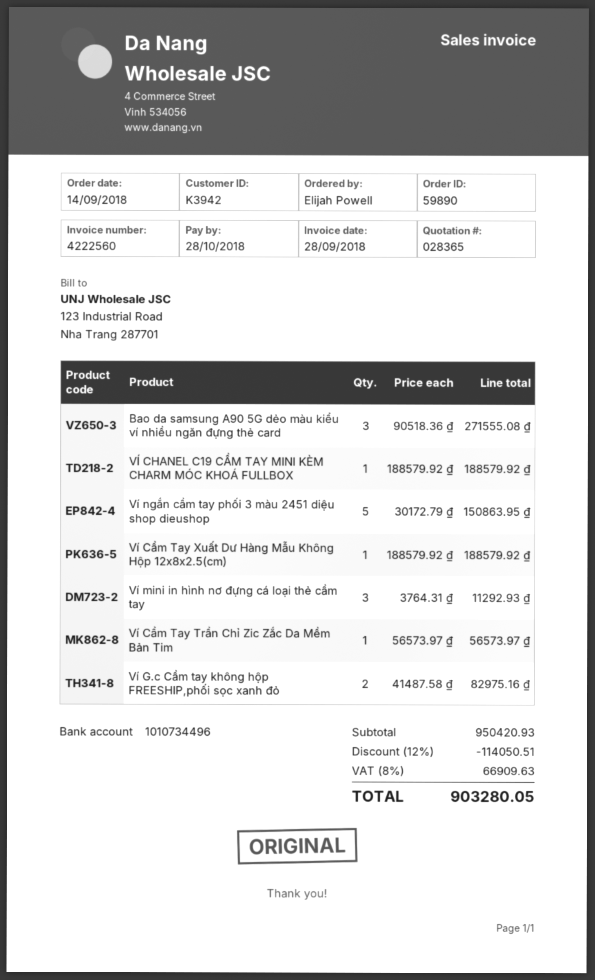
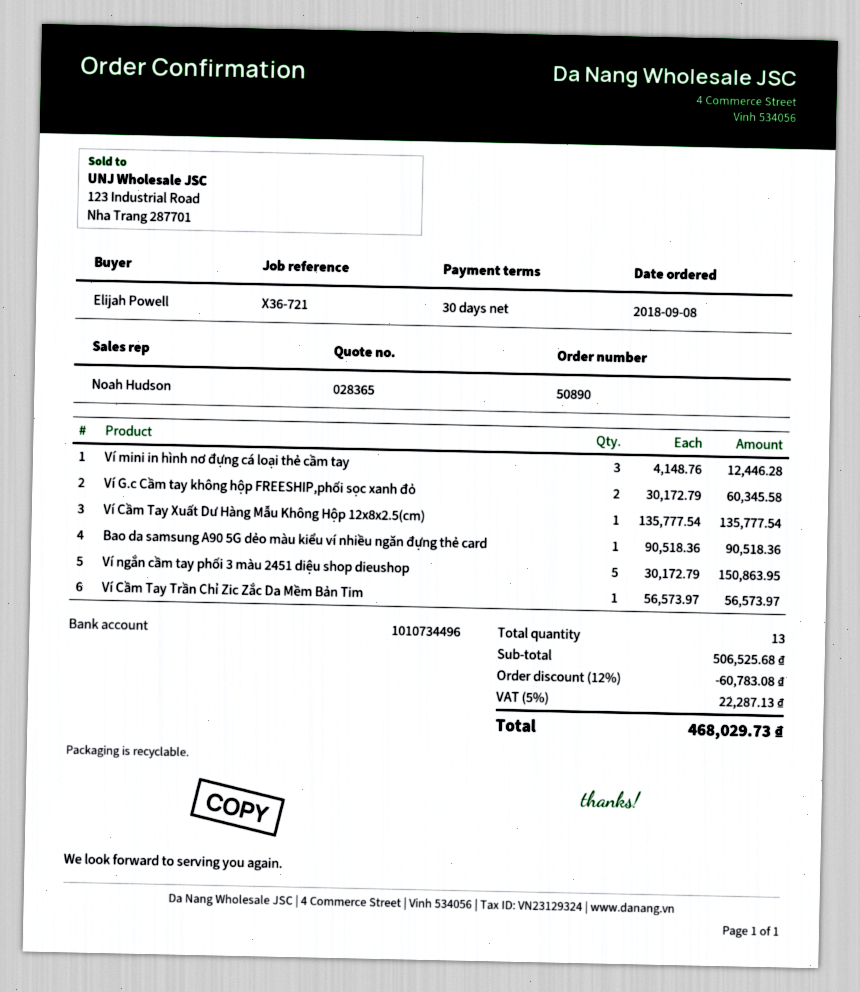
order number: 59890 -> 50890
order date: 2018-09-14 -> 2018-09-08
Bao da samsung A90 5G dẻo màu kiểu ví nhiều ngăn đựng thẻ card: 3 x 90518.36 = 271555.08 -> 1 x 90518.36 = 90518.36
VÍ CHANEL C19 CẦM TAY MINI KÈM CHARM MÓC KHOÁ FULLBOX: 1 x 188579.92 = 188579.92 -> none
Ví Cầm Tay Xuất Dư Hàng Mẫu Không Hộp 12x8x2.5(cm): 1 x 188579.92 = 188579.92 -> 1 x 135777.54 = 135777.54
Ví mini in hình nơ đựng cá loại thẻ cầm tay: 3 x 3764.31 = 11292.93 -> 3 x 4148.76 = 12446.28
Ví G.c Cầm tay không hộp FREESHIP,phối sọc xanh đỏ: 2 x 41487.58 = 82975.16 -> 2 x 30172.79 = 60345.58
subtotal: 950420.93 -> 506525.68
discount: 12% = 114050.51 -> 12% = 60783.08
tax: 8% = 66909.63 -> 5% = 22287.13
total: 903280.05 -> 468029.73

